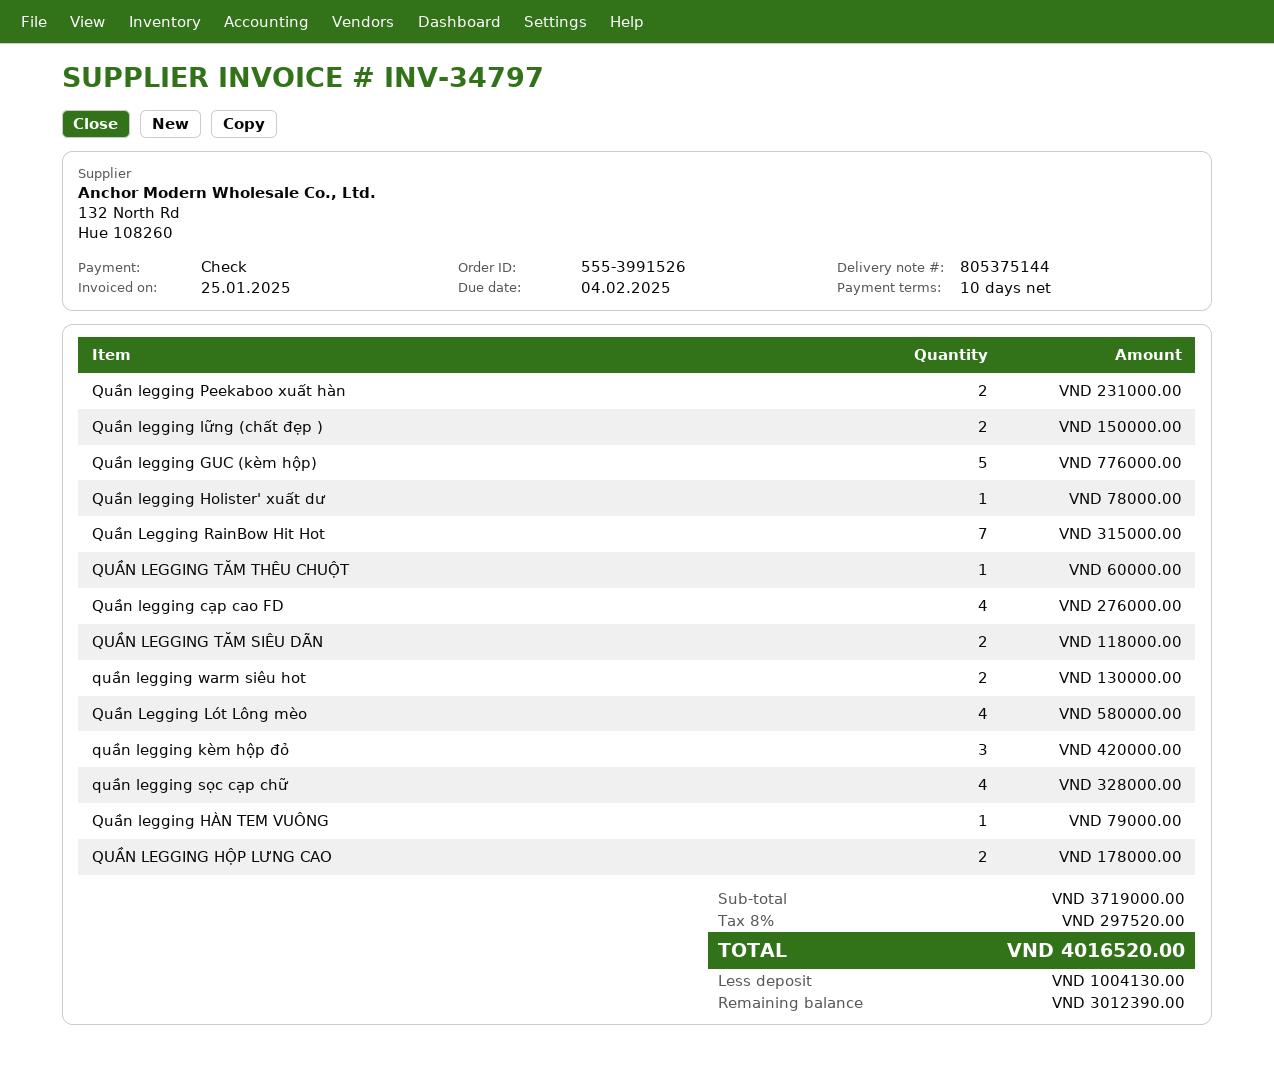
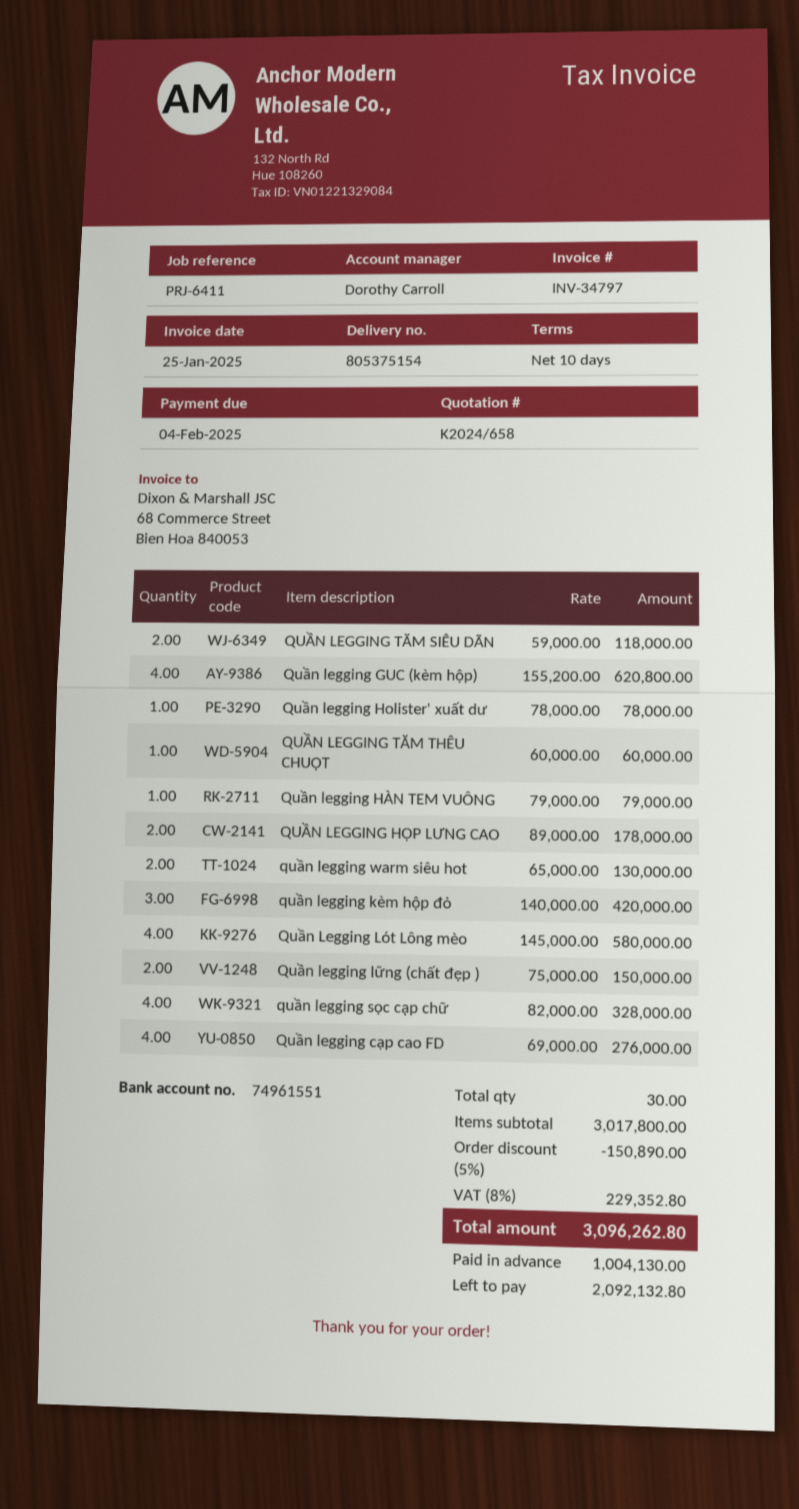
delivery note number: 805375144 -> 805375154
Quần legging Peekaboo xuất hàn: 2 for 231000.00 -> none
Quần legging GUC (kèm hộp): 5 for 776000.00 -> 4 for 620800.00
Quần Legging RainBow Hit Hot: 7 for 315000.00 -> none
subtotal: 3719000.00 -> 3017800.00
discount: none -> 5% = 150890.00
tax: 8% = 297520.00 -> 8% = 229352.80
total: 4016520.00 -> 3096262.80
balance: 3012390.00 -> 2092132.80

